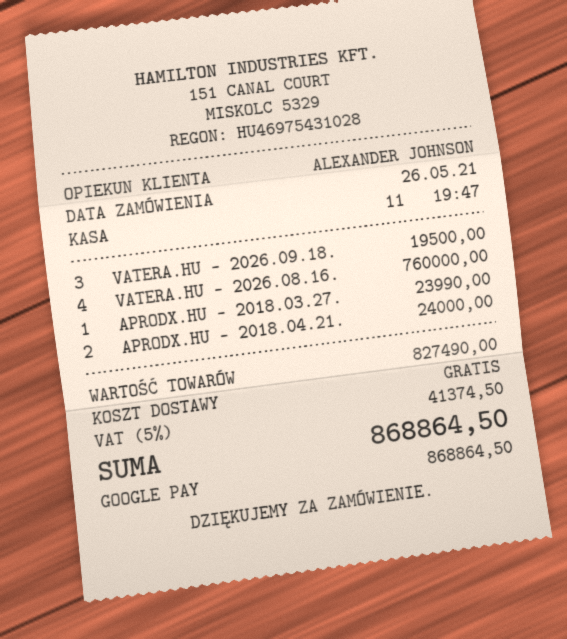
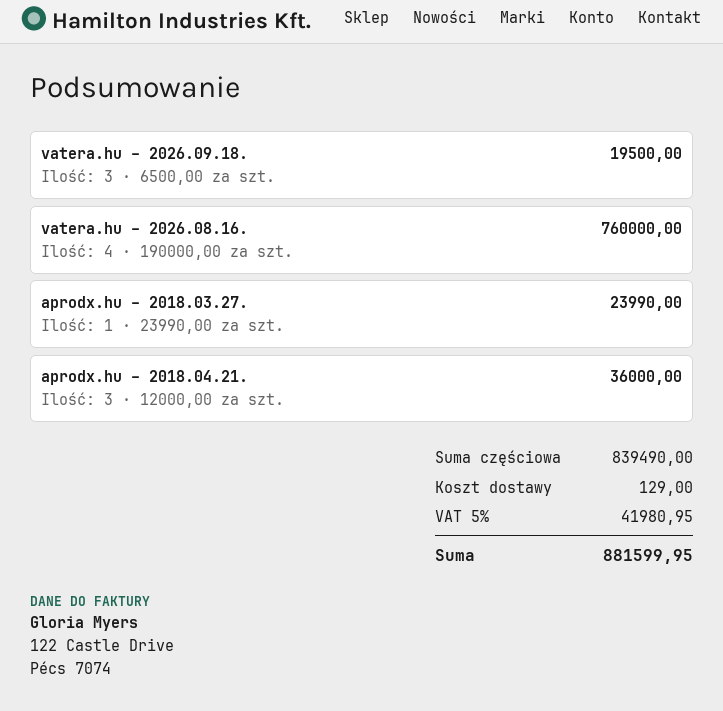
APRODX.HU – 2018.04.21.: 2 for 24000.00 -> 3 for 36000.00
subtotal: 827490.00 -> 839490.00
shipping: 0.00 -> 129.00
tax: 5% = 41374.50 -> 5% = 41980.95
total: 868864.50 -> 881599.95

